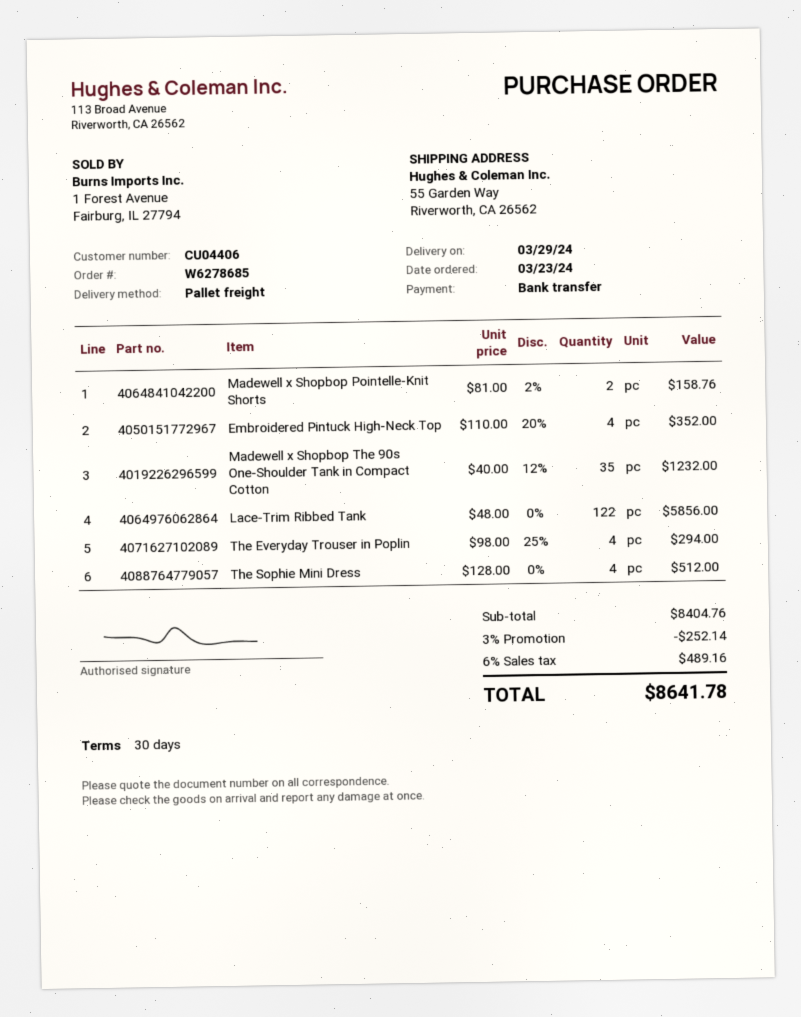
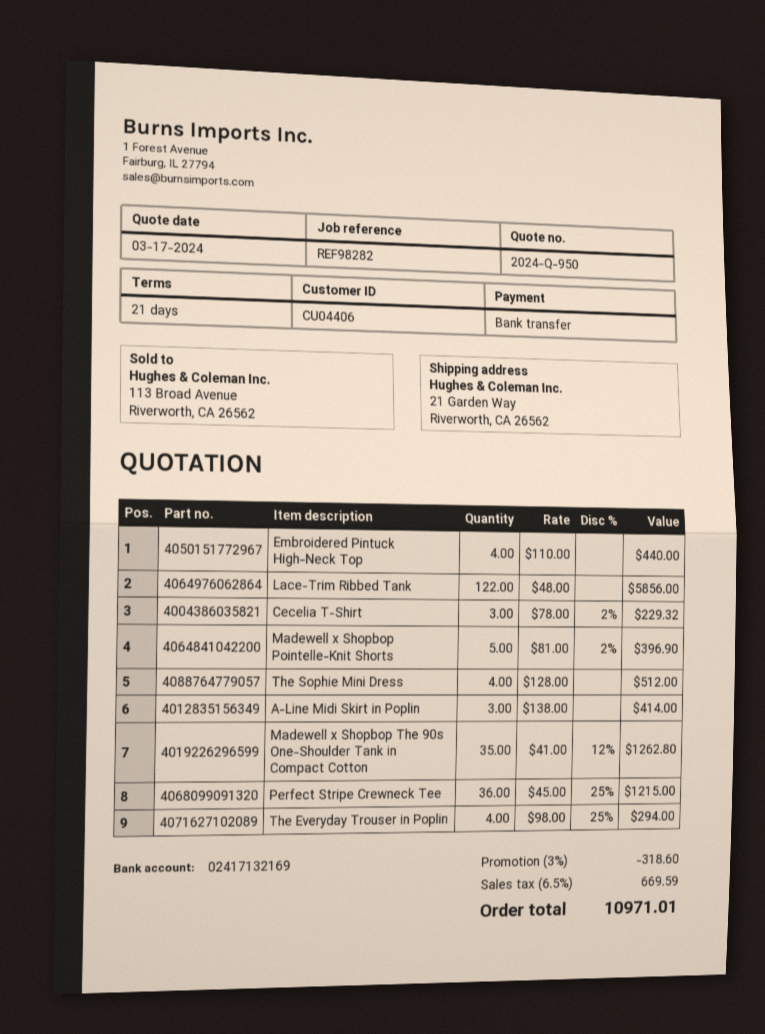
payment terms: 30 days -> 21 days
ship to: 55 Garden Way, Riverworth, CA 26562 -> 21 Garden Way, Riverworth, CA 26562
Madewell x Shopbop Pointelle-Knit Shorts: 2 x 81.00 - 2% = 158.76 -> 5 x 81.00 - 2% = 396.90
Embroidered Pintuck High-Neck Top: 4 x 110.00 - 20% = 352.00 -> 4 x 110.00 = 440.00
Madewell x Shopbop The 90s One-Shoulder Tank in Compact Cotton: 35 x 40.00 - 12% = 1232.00 -> 35 x 41.00 - 12% = 1262.80
Cecelia T-Shirt: none -> 3 x 78.00 - 2% = 229.32
A-Line Midi Skirt in Poplin: none -> 3 x 138.00 = 414.00
Perfect Stripe Crewneck Tee: none -> 36 x 45.00 - 25% = 1215.00
discount: 3% = 252.14 -> 3% = 318.60
tax: 6% = 489.16 -> 6.5% = 669.59
total: 8641.78 -> 10971.01

